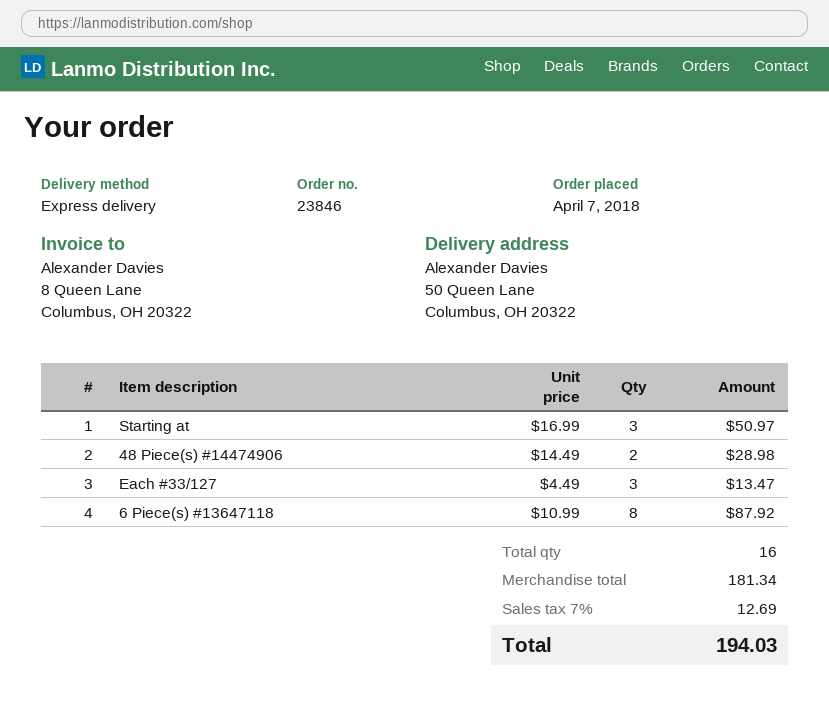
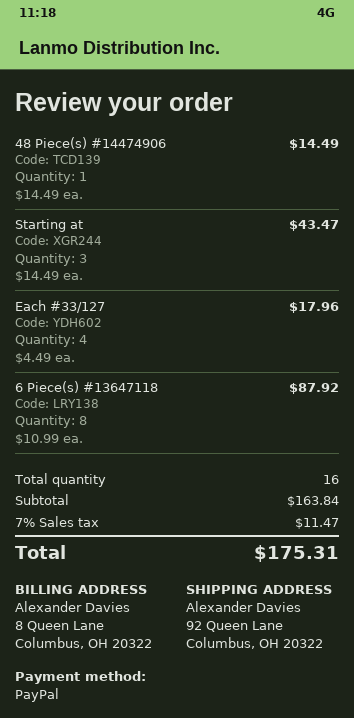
ship to: 50 Queen Lane, Columbus, OH 20322 -> 92 Queen Lane, Columbus, OH 20322
Starting at: 3 x 16.99 = 50.97 -> 3 x 14.49 = 43.47
48 Piece(s) #14474906: 2 x 14.49 = 28.98 -> 1 x 14.49 = 14.49
Each #33/127: 3 x 4.49 = 13.47 -> 4 x 4.49 = 17.96
subtotal: 181.34 -> 163.84
tax: 7% = 12.69 -> 7% = 11.47
total: 194.03 -> 175.31

